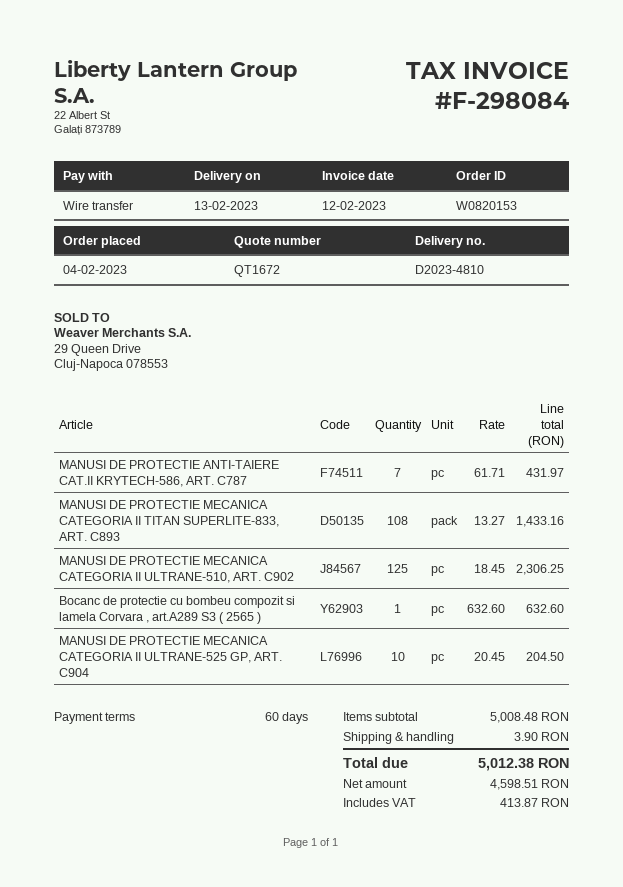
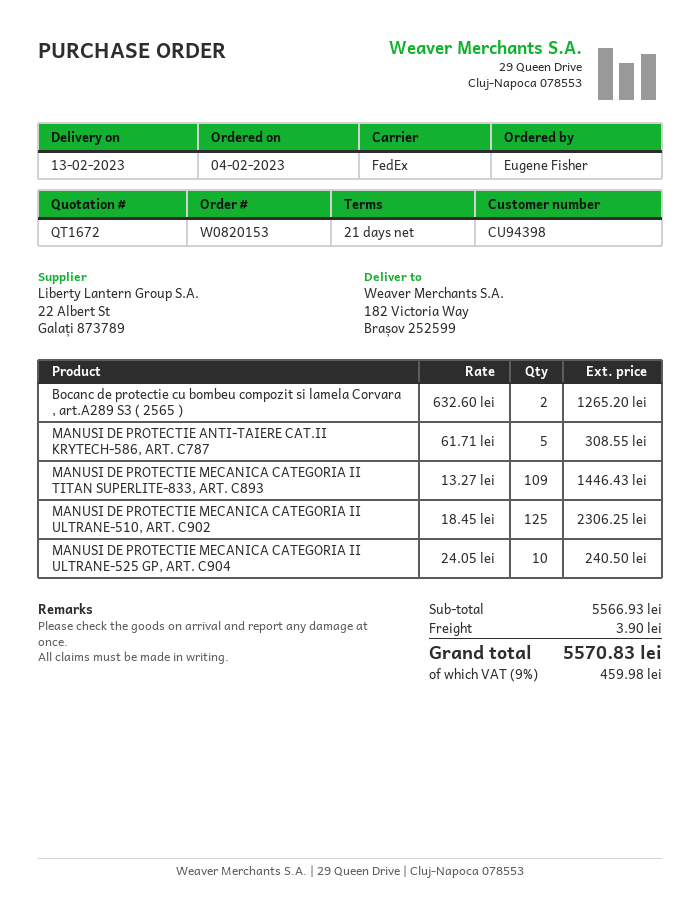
payment terms: 60 days -> 21 days
MANUSI DE PROTECTIE ANTI-TAIERE CAT.II KRYTECH-586, ART. C787: 7 x 61.71 = 431.97 -> 5 x 61.71 = 308.55
MANUSI DE PROTECTIE MECANICA CATEGORIA II TITAN SUPERLITE-833, ART. C893: 108 x 13.27 = 1433.16 -> 109 x 13.27 = 1446.43
Bocanc de protectie cu bombeu compozit si lamela Corvara , art.A289 S3 ( 2565 ): 1 x 632.60 = 632.60 -> 2 x 632.60 = 1265.20
MANUSI DE PROTECTIE MECANICA CATEGORIA II ULTRANE-525 GP, ART. C904: 10 x 20.45 = 204.50 -> 10 x 24.05 = 240.50
subtotal: 5008.48 -> 5566.93
tax: 413.87 -> 459.98
total: 5012.38 -> 5570.83

